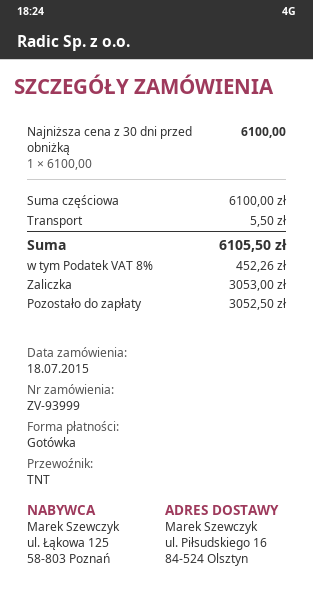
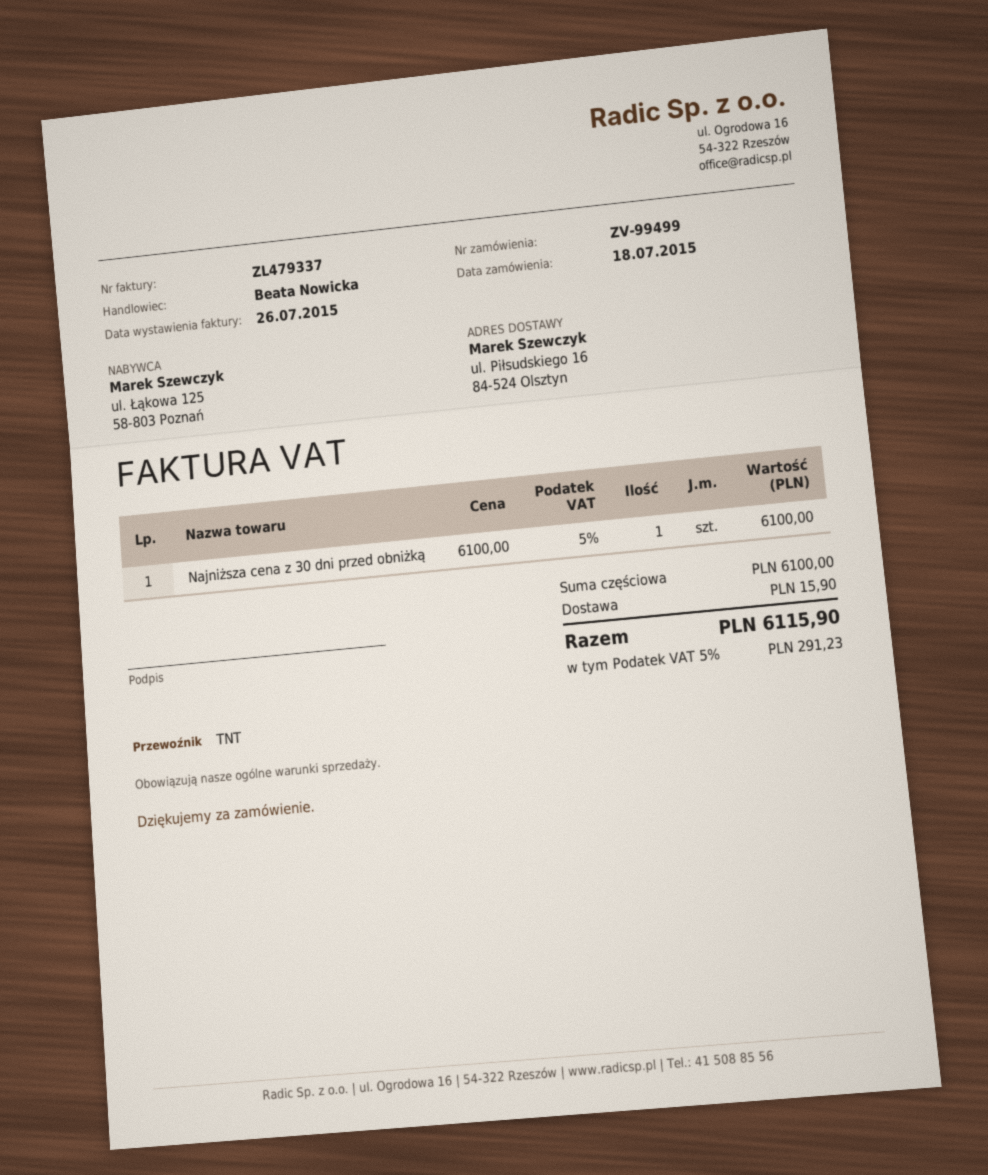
order number: ZV-93999 -> ZV-99499
shipping: 5.50 -> 15.90
tax: 8% = 452.26 -> 5% = 291.23
total: 6105.50 -> 6115.90

